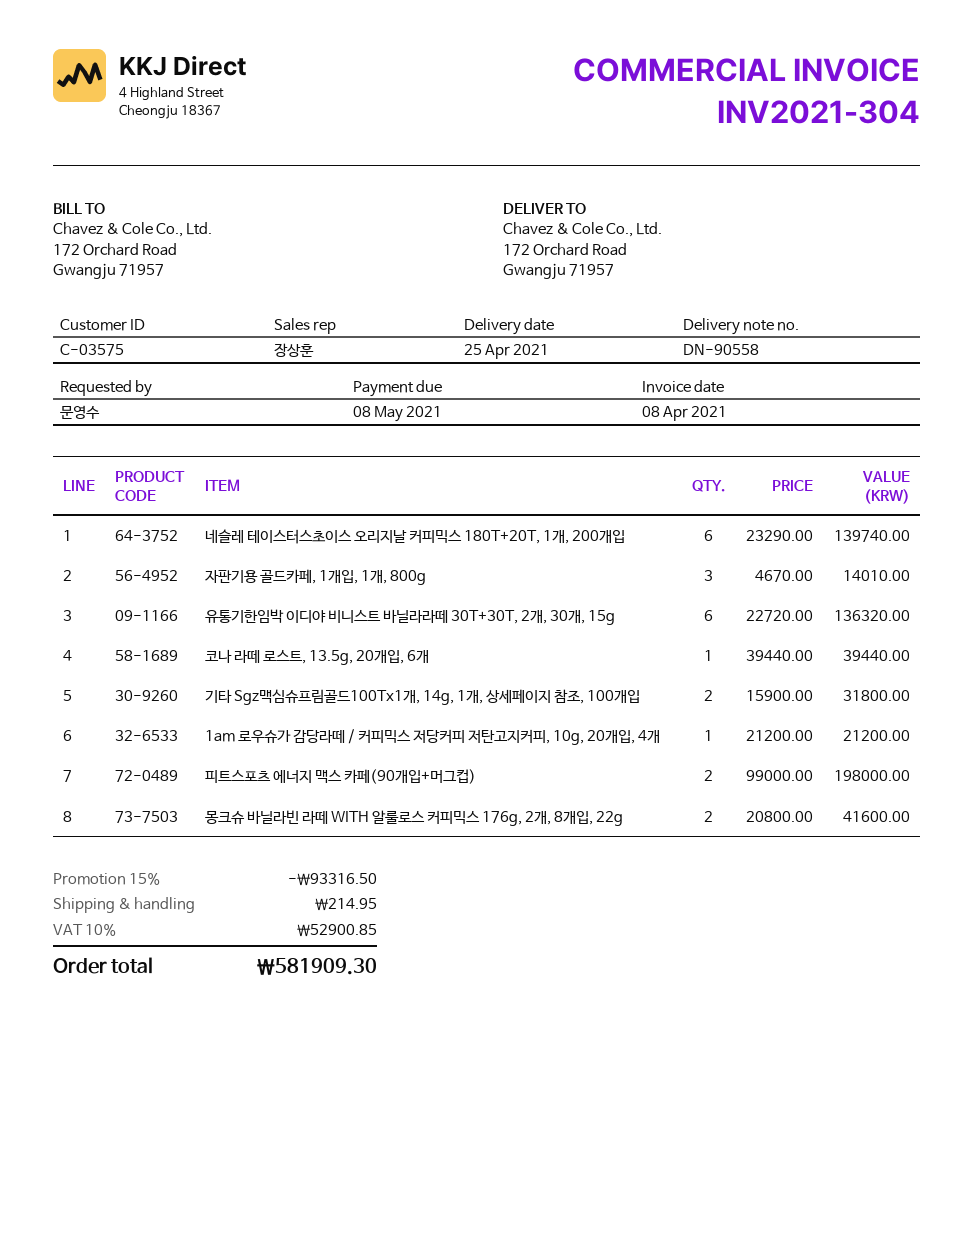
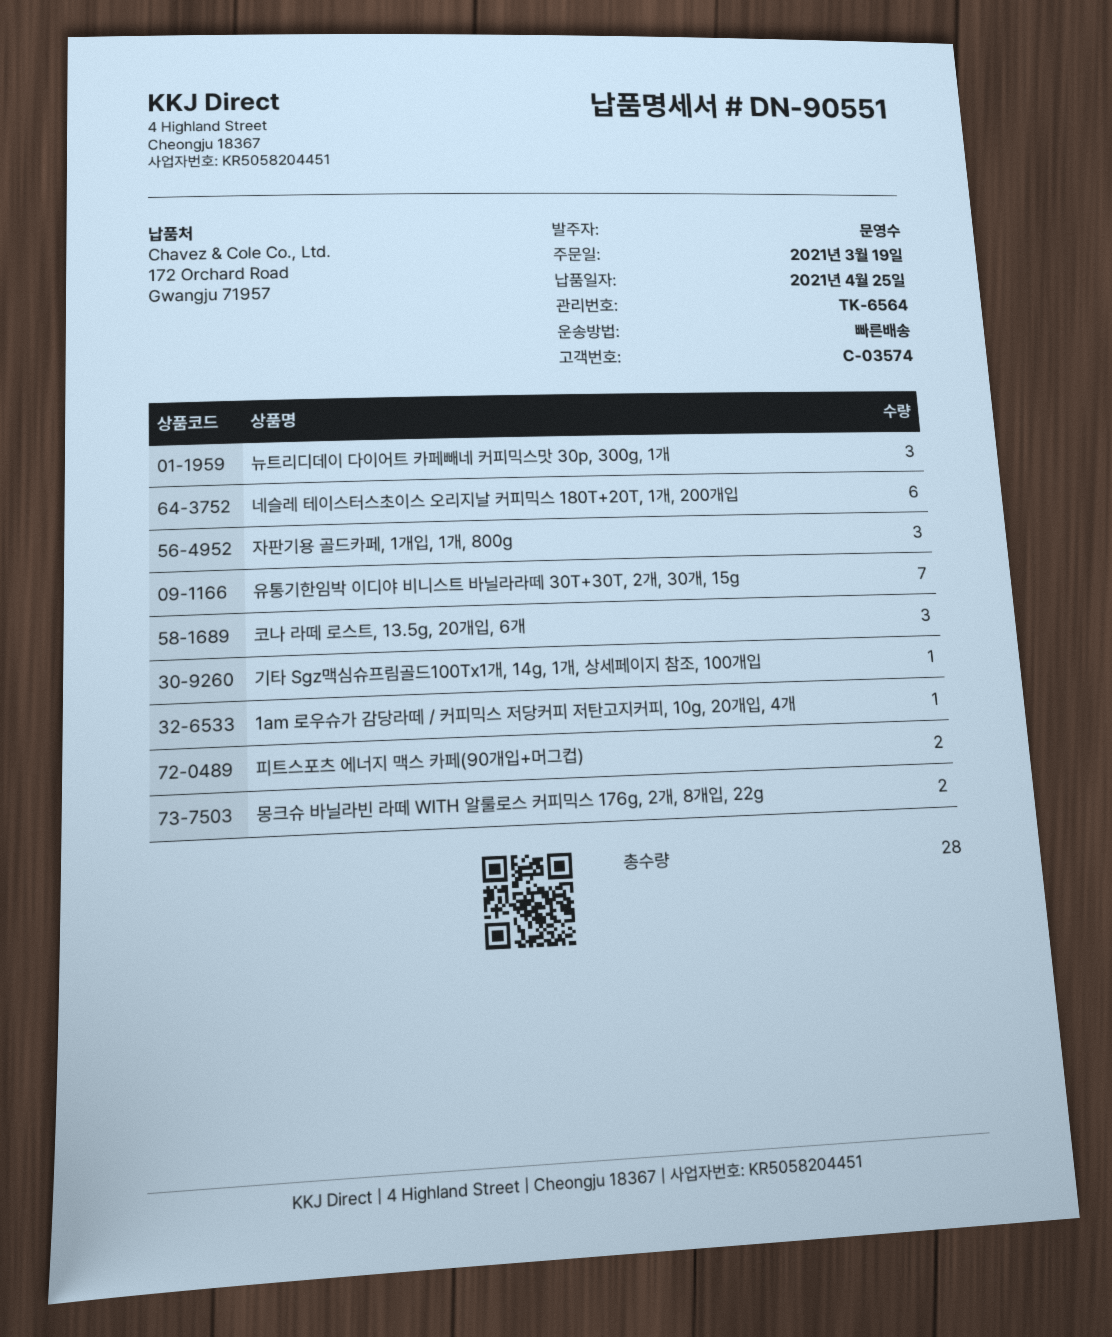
delivery note number: DN-90558 -> DN-90551
customer number: C-03575 -> C-03574
유통기한임박 이디야 비니스트 바닐라라떼 30T+30T, 2개, 30개, 15g: 6 -> 7
코나 라떼 로스트, 13.5g, 20개입, 6개: 1 -> 3
기타 Sgz맥심슈프림골드100Tx1개, 14g, 1개, 상세페이지 참조, 100개입: 2 -> 1
뉴트리디데이 다이어트 카페빼네 커피믹스맛 30p, 300g, 1개: none -> 3

